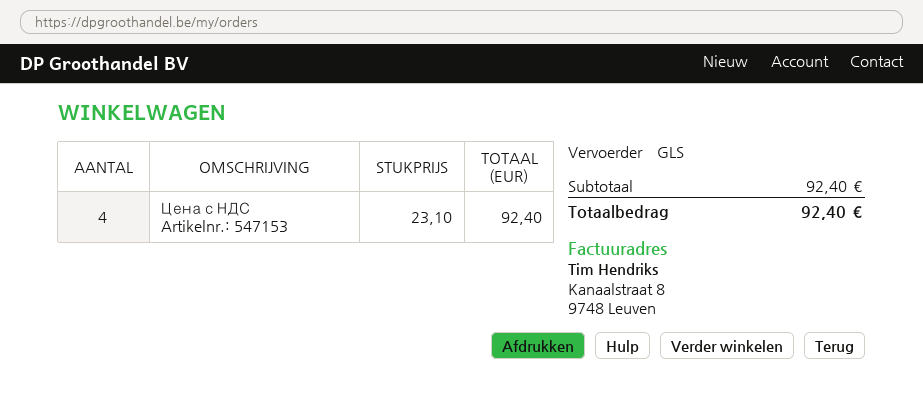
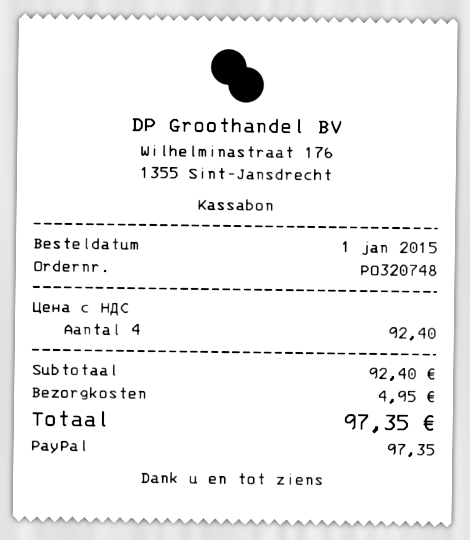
shipping: none -> 4.95
total: 92.40 -> 97.35

